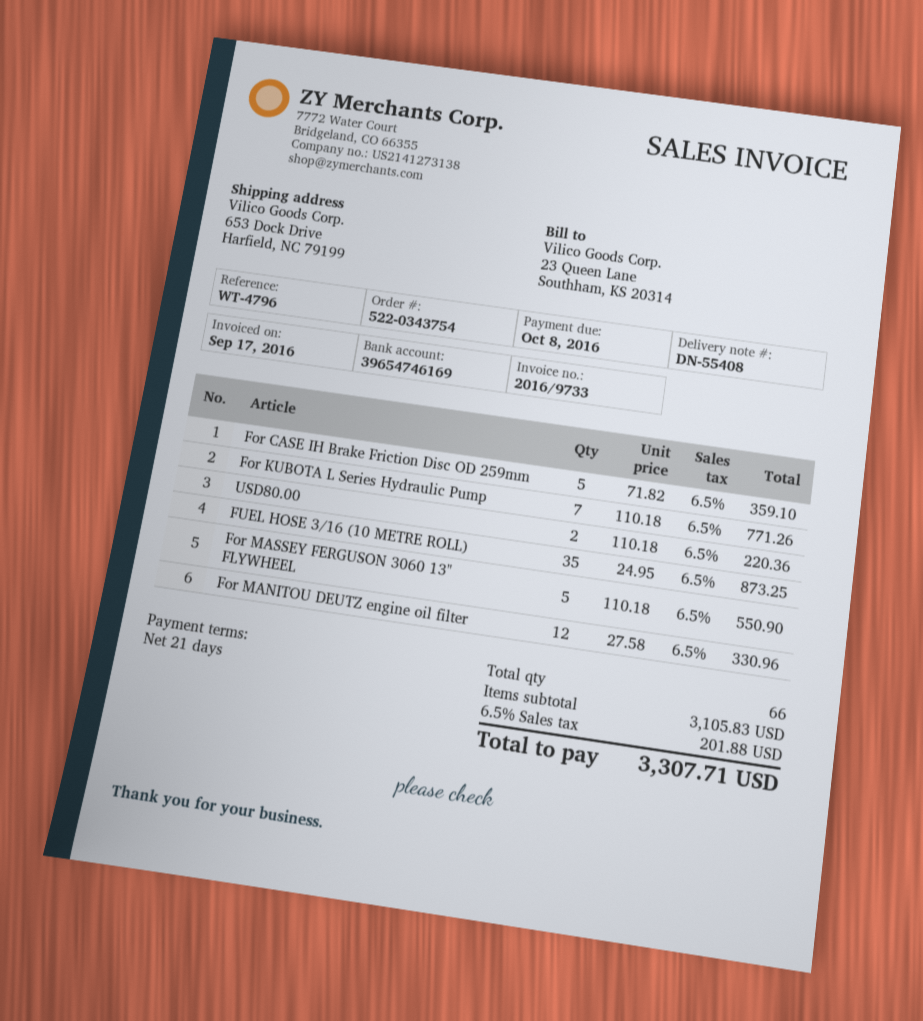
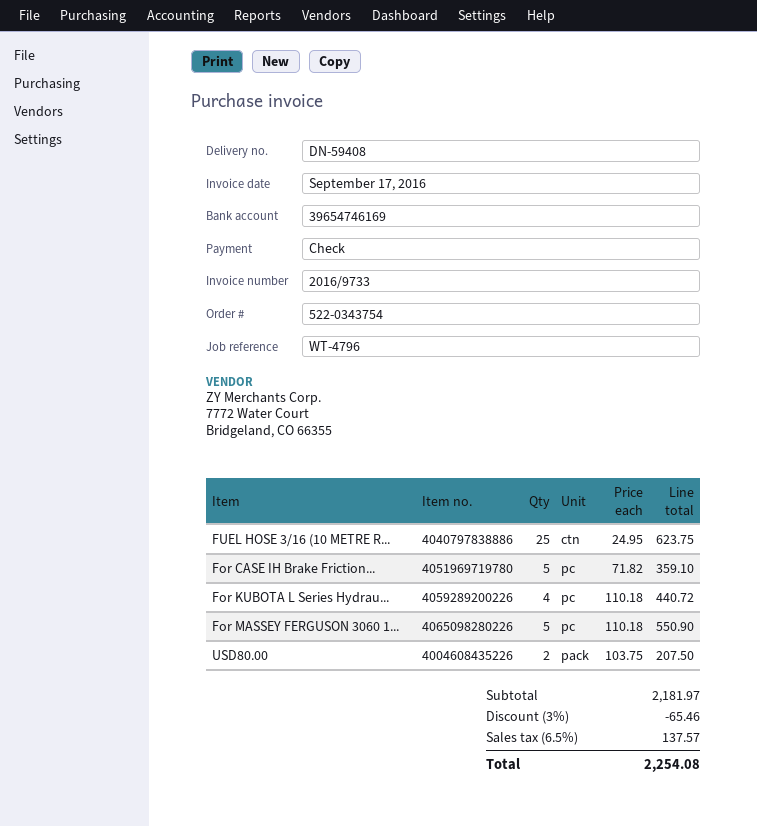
delivery note number: DN-55408 -> DN-59408
For KUBOTA L Series Hydraulic Pump: 7 x 110.18 = 771.26 -> 4 x 110.18 = 440.72
USD80.00: 2 x 110.18 = 220.36 -> 2 x 103.75 = 207.50
FUEL HOSE 3/16 (10 METRE ROLL): 35 x 24.95 = 873.25 -> 25 x 24.95 = 623.75
For MANITOU DEUTZ engine oil filter: 12 x 27.58 = 330.96 -> none
subtotal: 3105.83 -> 2181.97
discount: none -> 3% = 65.46
tax: 6.5% = 201.88 -> 6.5% = 137.57
total: 3307.71 -> 2254.08

